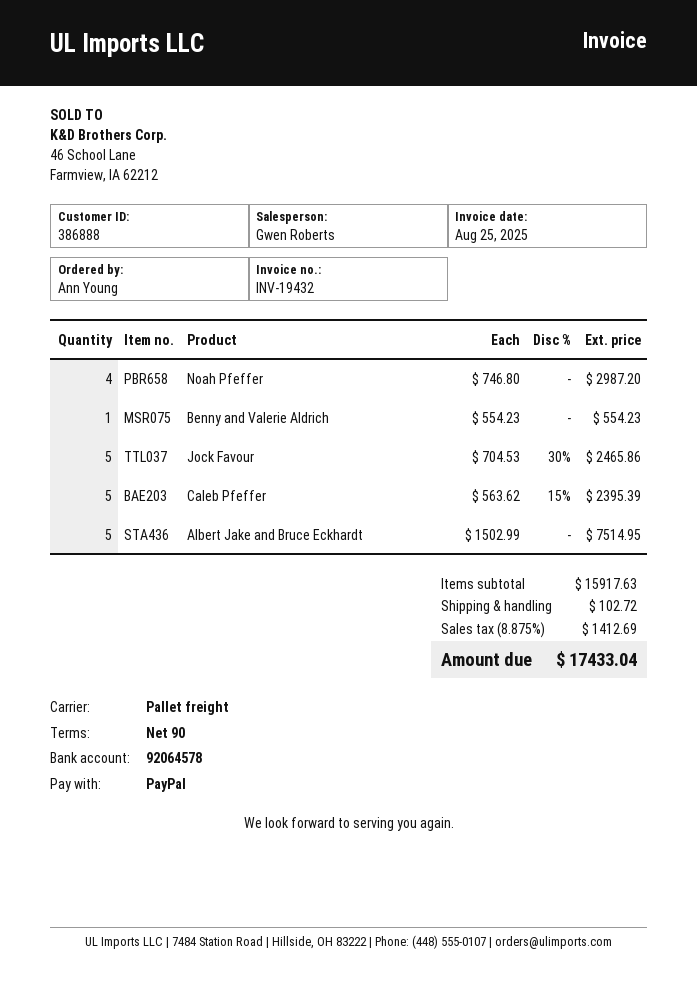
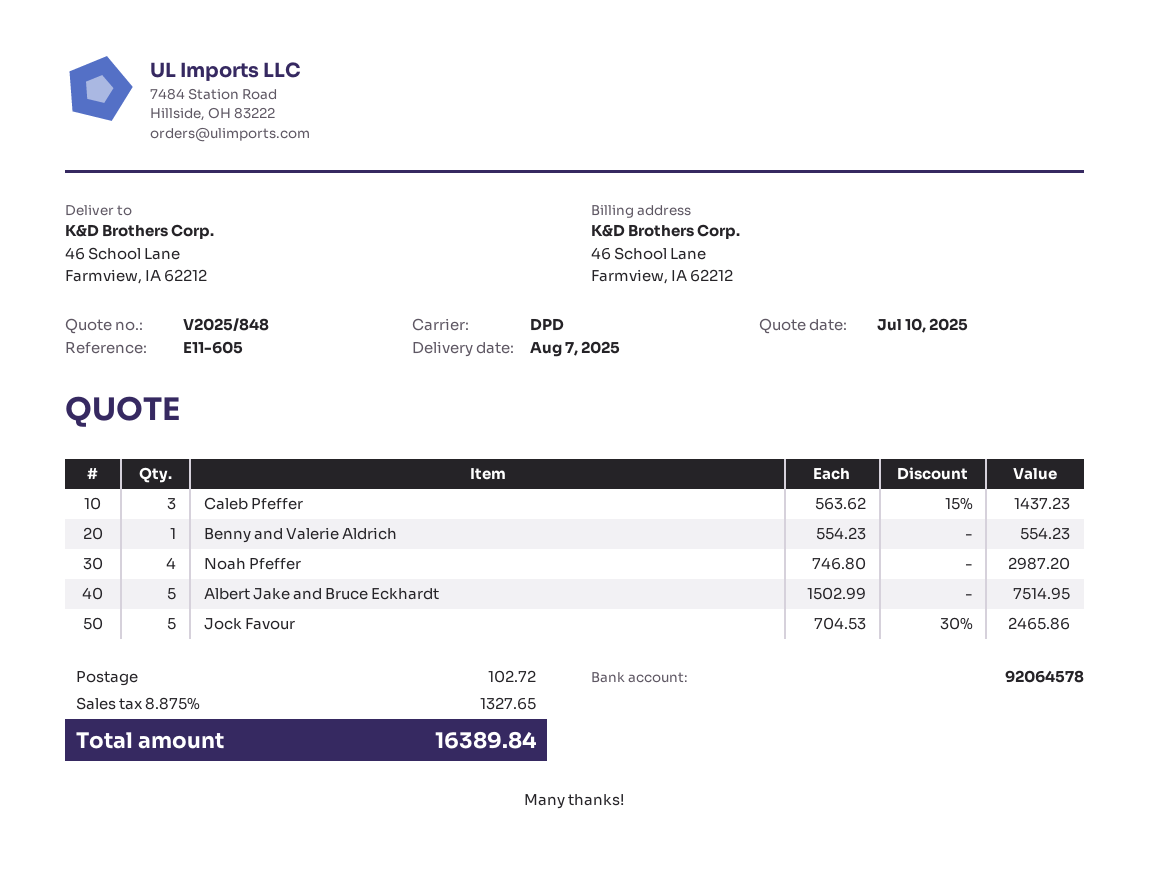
shipping method: pallet freight -> DPD
Caleb Pfeffer: 5 x 563.62 - 15% = 2395.39 -> 3 x 563.62 - 15% = 1437.23
tax: 8.875% = 1412.69 -> 8.875% = 1327.65
total: 17433.04 -> 16389.84

